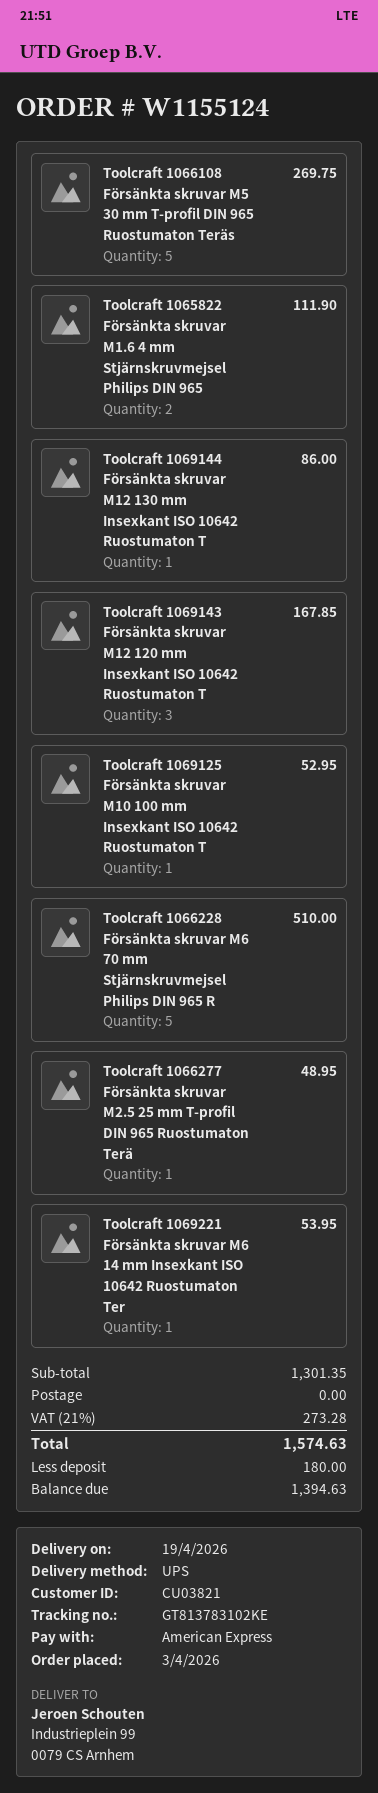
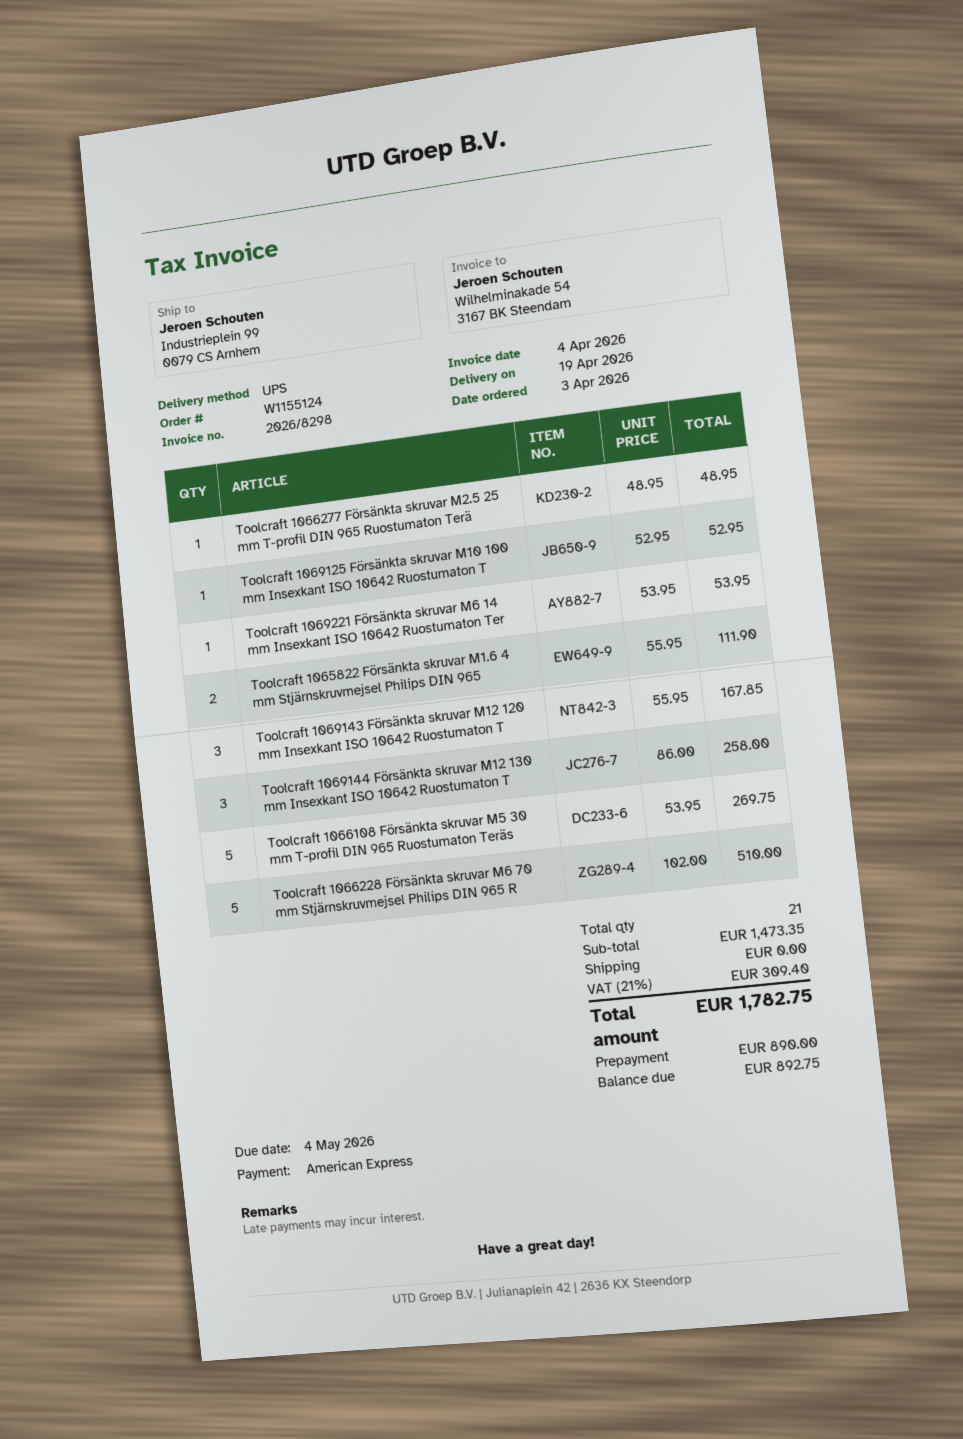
Toolcraft 1069144 Försänkta skruvar M12 130 mm Insexkant ISO 10642 Ruostumaton T: 1 for 86.00 -> 3 for 258.00
subtotal: 1301.35 -> 1473.35
tax: 21% = 273.28 -> 21% = 309.40
total: 1574.63 -> 1782.75
deposit: 180.00 -> 890.00
balance: 1394.63 -> 892.75

